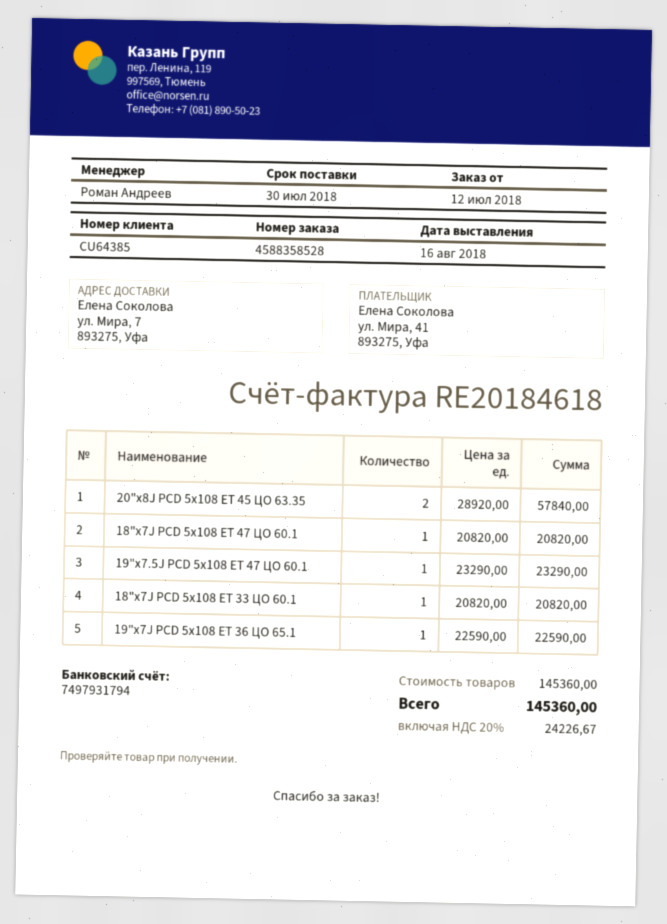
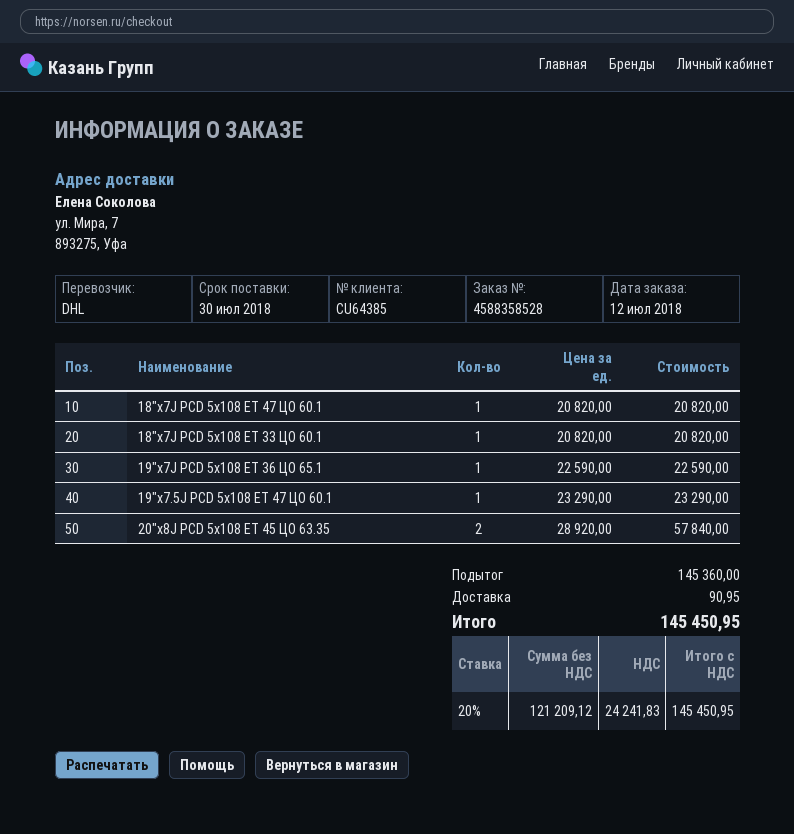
shipping: none -> 90.95
tax: 20% = 24226.67 -> 20% = 24241.83
total: 145360.00 -> 145450.95

